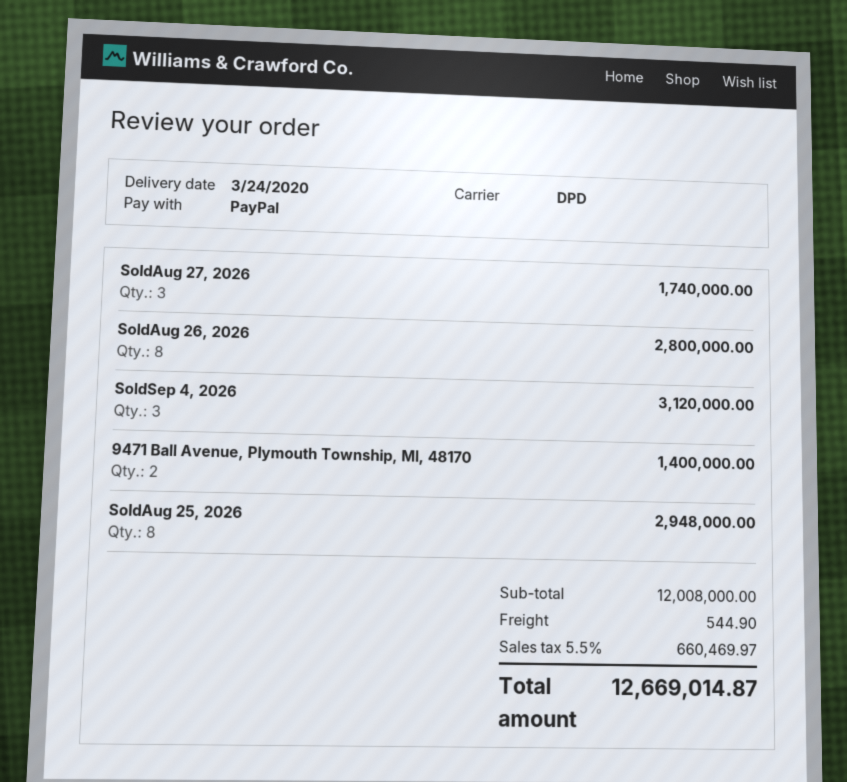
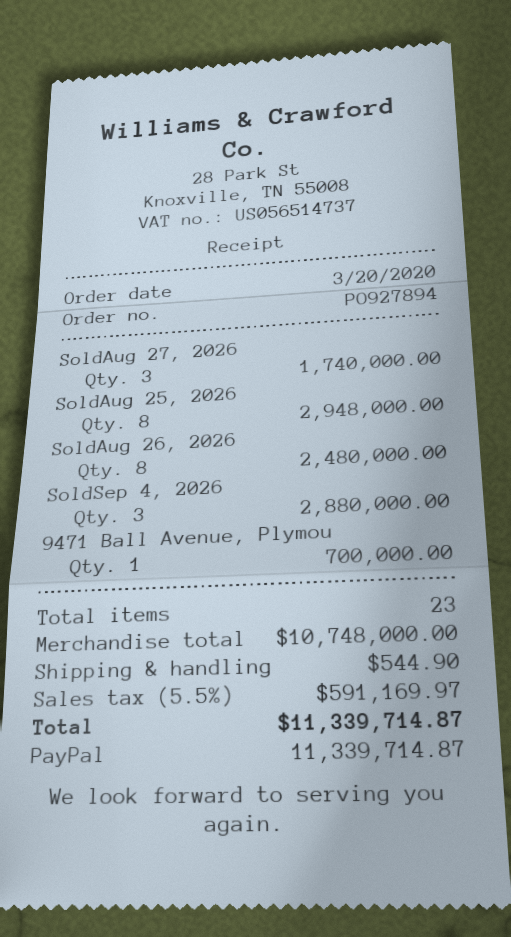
SoldAug 26, 2026: 8 for 2800000.00 -> 8 for 2480000.00
SoldSep 4, 2026: 3 for 3120000.00 -> 3 for 2880000.00
9471 Ball Avenue, Plymouth Township, MI, 48170: 2 for 1400000.00 -> 1 for 700000.00
subtotal: 12008000.00 -> 10748000.00
tax: 5.5% = 660469.97 -> 5.5% = 591169.97
total: 12669014.87 -> 11339714.87

